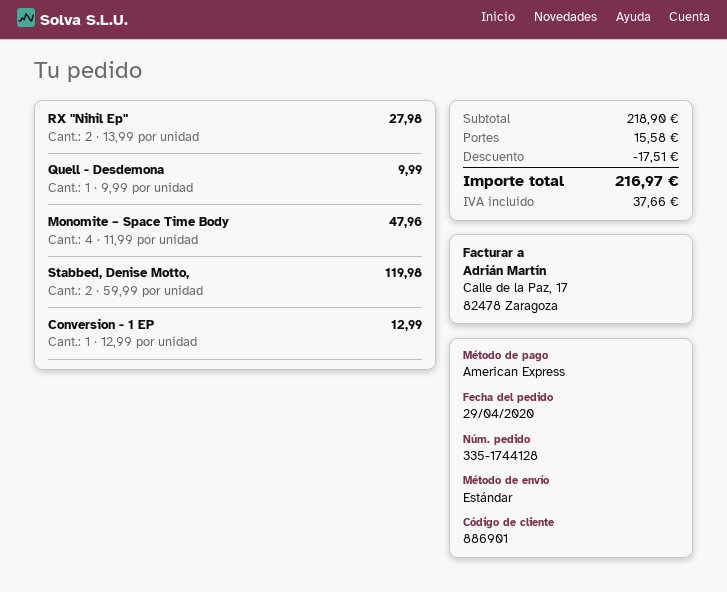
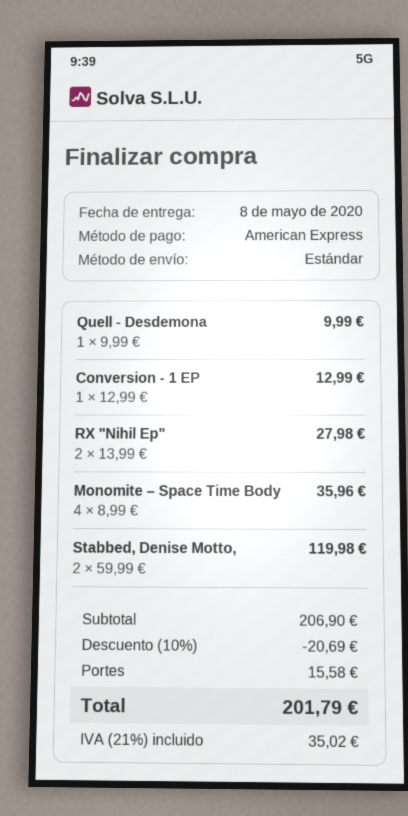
Monomite – Space Time Body: 4 x 11.99 = 47.96 -> 4 x 8.99 = 35.96
subtotal: 218.90 -> 206.90
discount: 17.51 -> 20.69
tax: 37.66 -> 35.02
total: 216.97 -> 201.79

